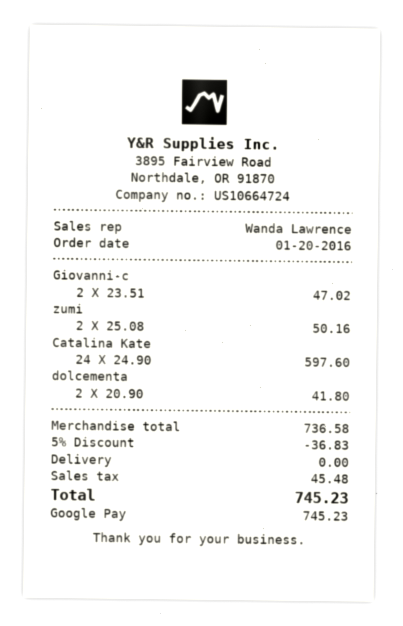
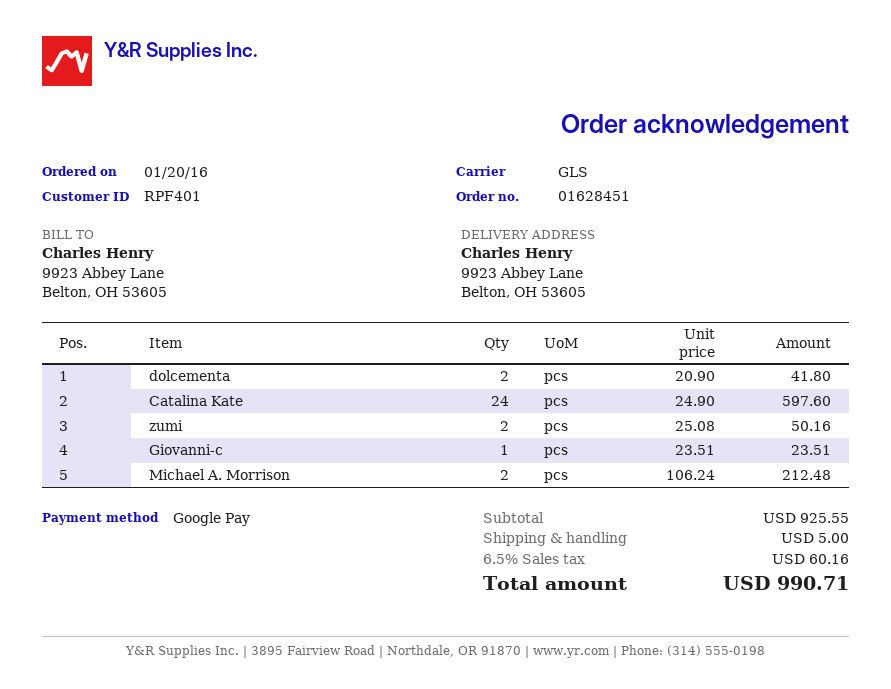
Giovanni-c: 2 x 23.51 = 47.02 -> 1 x 23.51 = 23.51
Michael A. Morrison: none -> 2 x 106.24 = 212.48
subtotal: 736.58 -> 925.55
discount: 5% = 36.83 -> none
shipping: 0.00 -> 5.00
tax: 45.48 -> 60.16
total: 745.23 -> 990.71

